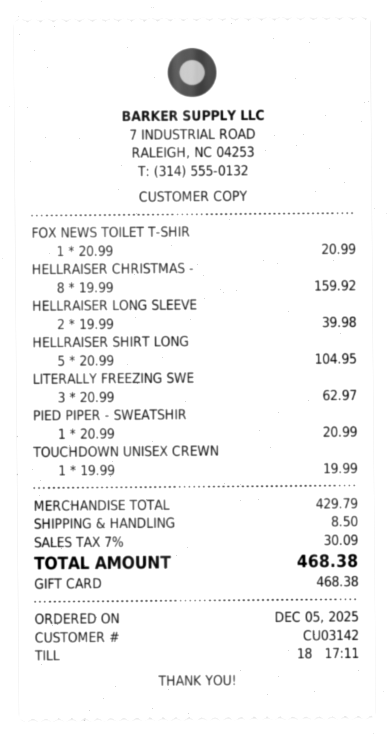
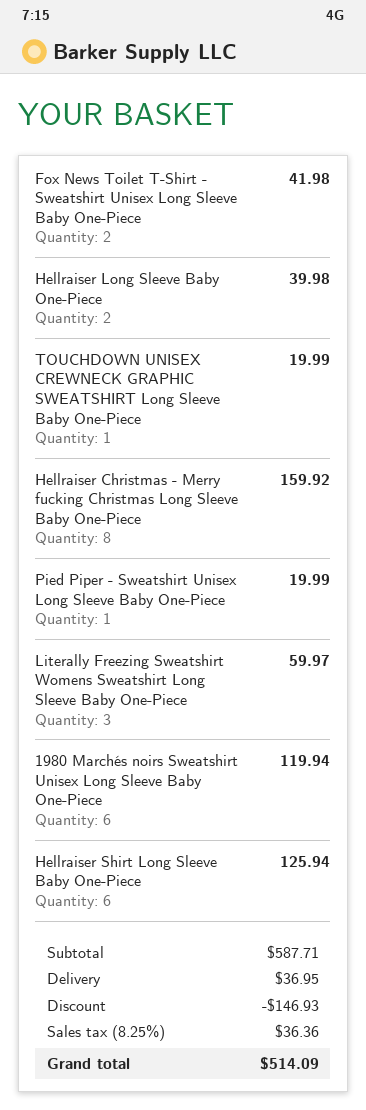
FOX NEWS TOILET T-SHIR: 1 for 20.99 -> 2 for 41.98
HELLRAISER SHIRT LONG: 5 for 104.95 -> 6 for 125.94
LITERALLY FREEZING SWE: 3 for 62.97 -> 3 for 59.97
PIED PIPER - SWEATSHIR: 1 for 20.99 -> 1 for 19.99
1980 Marchés noirs Sweatshirt Unisex Long Sleeve Baby One-Piece: none -> 6 for 119.94
subtotal: 429.79 -> 587.71
discount: none -> 146.93
shipping: 8.50 -> 36.95
tax: 7% = 30.09 -> 8.25% = 36.36
total: 468.38 -> 514.09

